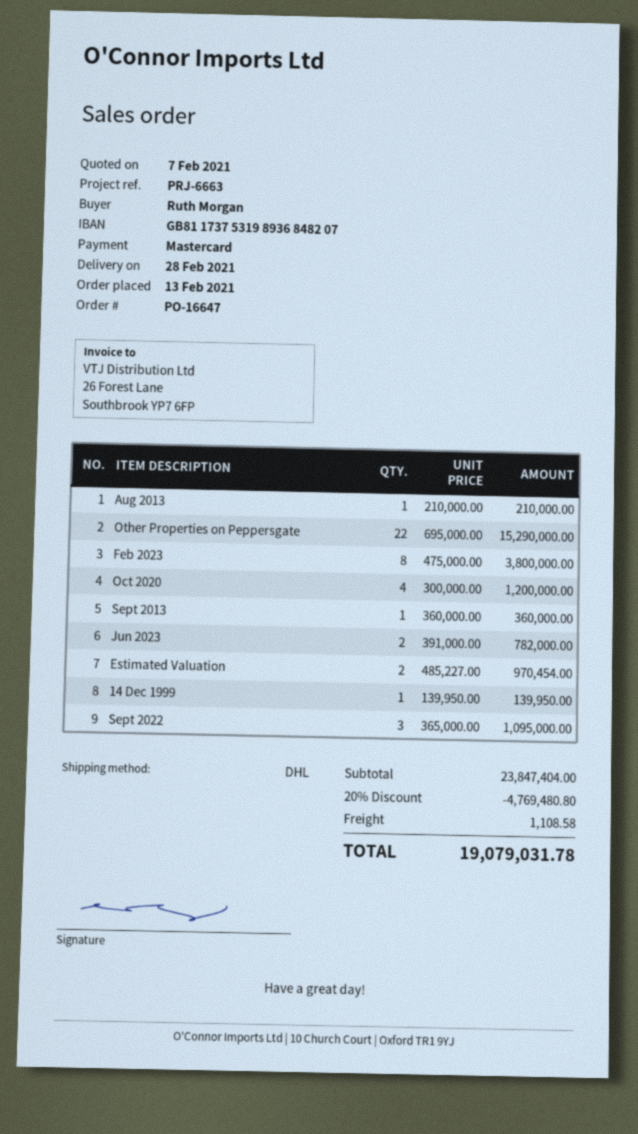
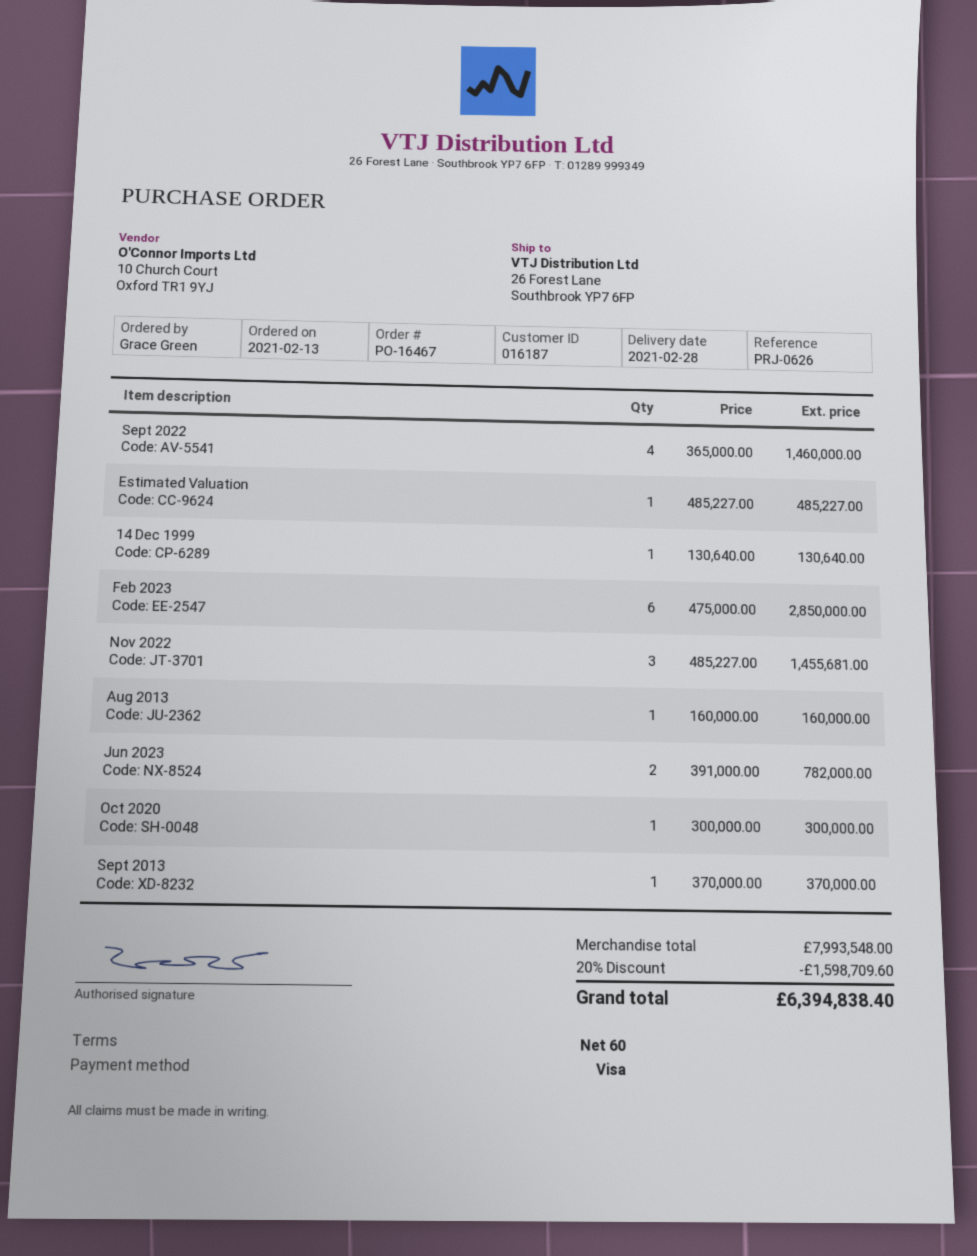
order number: PO-16647 -> PO-16467
reference: PRJ-6663 -> PRJ-0626
ordered by: Ruth Morgan -> Grace Green
payment method: Mastercard -> Visa
Aug 2013: 1 x 210000.00 = 210000.00 -> 1 x 160000.00 = 160000.00
Other Properties on Peppersgate: 22 x 695000.00 = 15290000.00 -> none
Feb 2023: 8 x 475000.00 = 3800000.00 -> 6 x 475000.00 = 2850000.00
Oct 2020: 4 x 300000.00 = 1200000.00 -> 1 x 300000.00 = 300000.00
Sept 2013: 1 x 360000.00 = 360000.00 -> 1 x 370000.00 = 370000.00
Estimated Valuation: 2 x 485227.00 = 970454.00 -> 1 x 485227.00 = 485227.00
14 Dec 1999: 1 x 139950.00 = 139950.00 -> 1 x 130640.00 = 130640.00
Sept 2022: 3 x 365000.00 = 1095000.00 -> 4 x 365000.00 = 1460000.00
Nov 2022: none -> 3 x 485227.00 = 1455681.00
subtotal: 23847404.00 -> 7993548.00
discount: 20% = 4769480.80 -> 20% = 1598709.60
shipping: 1108.58 -> none
total: 19079031.78 -> 6394838.40

